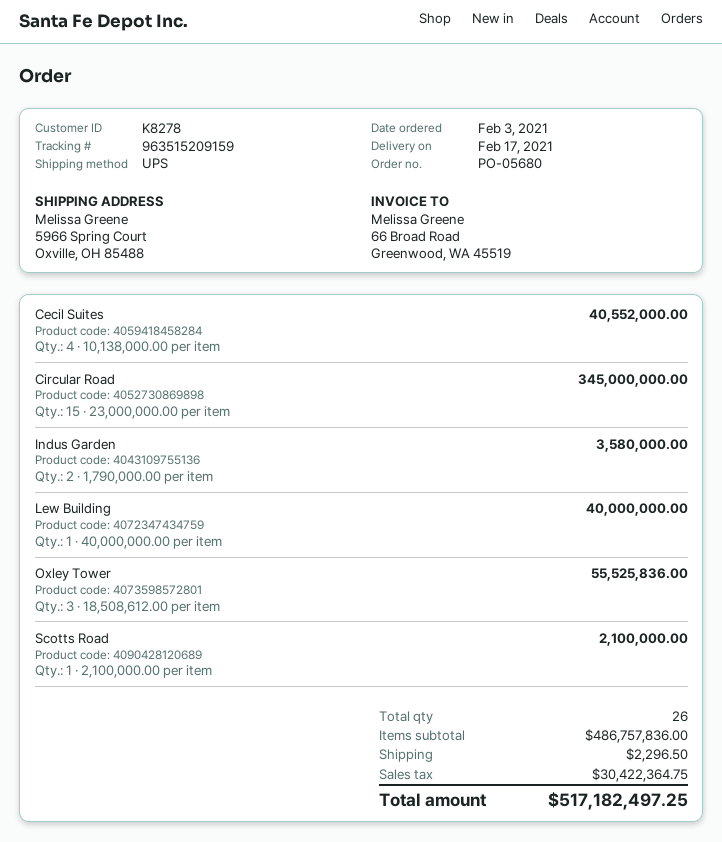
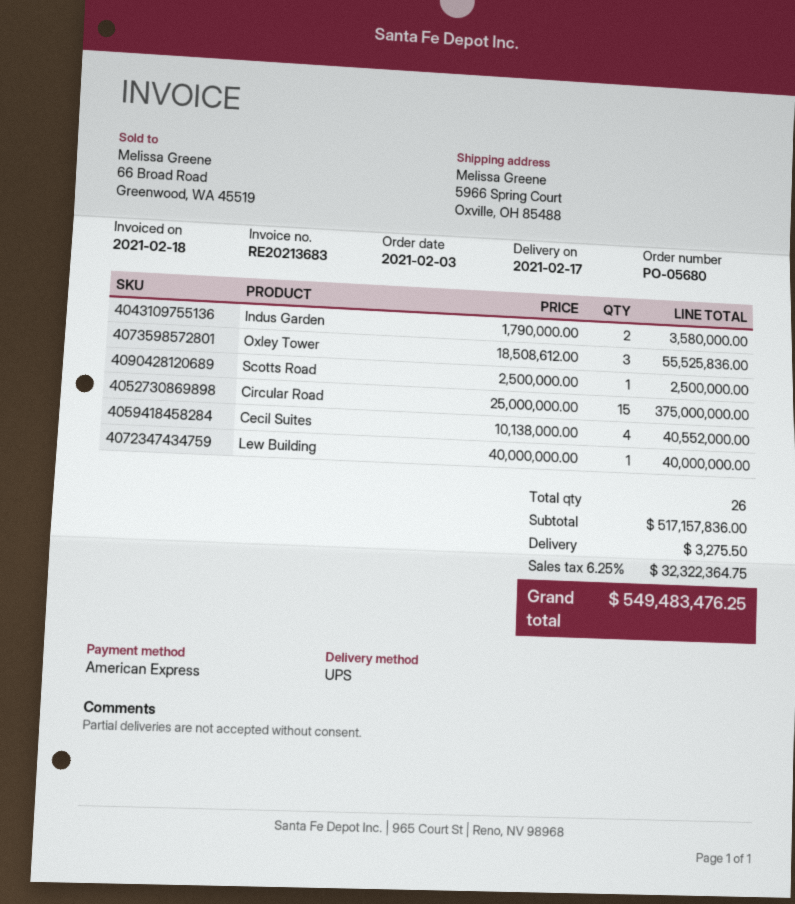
Circular Road: 15 x 23000000.00 = 345000000.00 -> 15 x 25000000.00 = 375000000.00
Scotts Road: 1 x 2100000.00 = 2100000.00 -> 1 x 2500000.00 = 2500000.00
subtotal: 486757836.00 -> 517157836.00
shipping: 2296.50 -> 3275.50
tax: 30422364.75 -> 32322364.75
total: 517182497.25 -> 549483476.25

